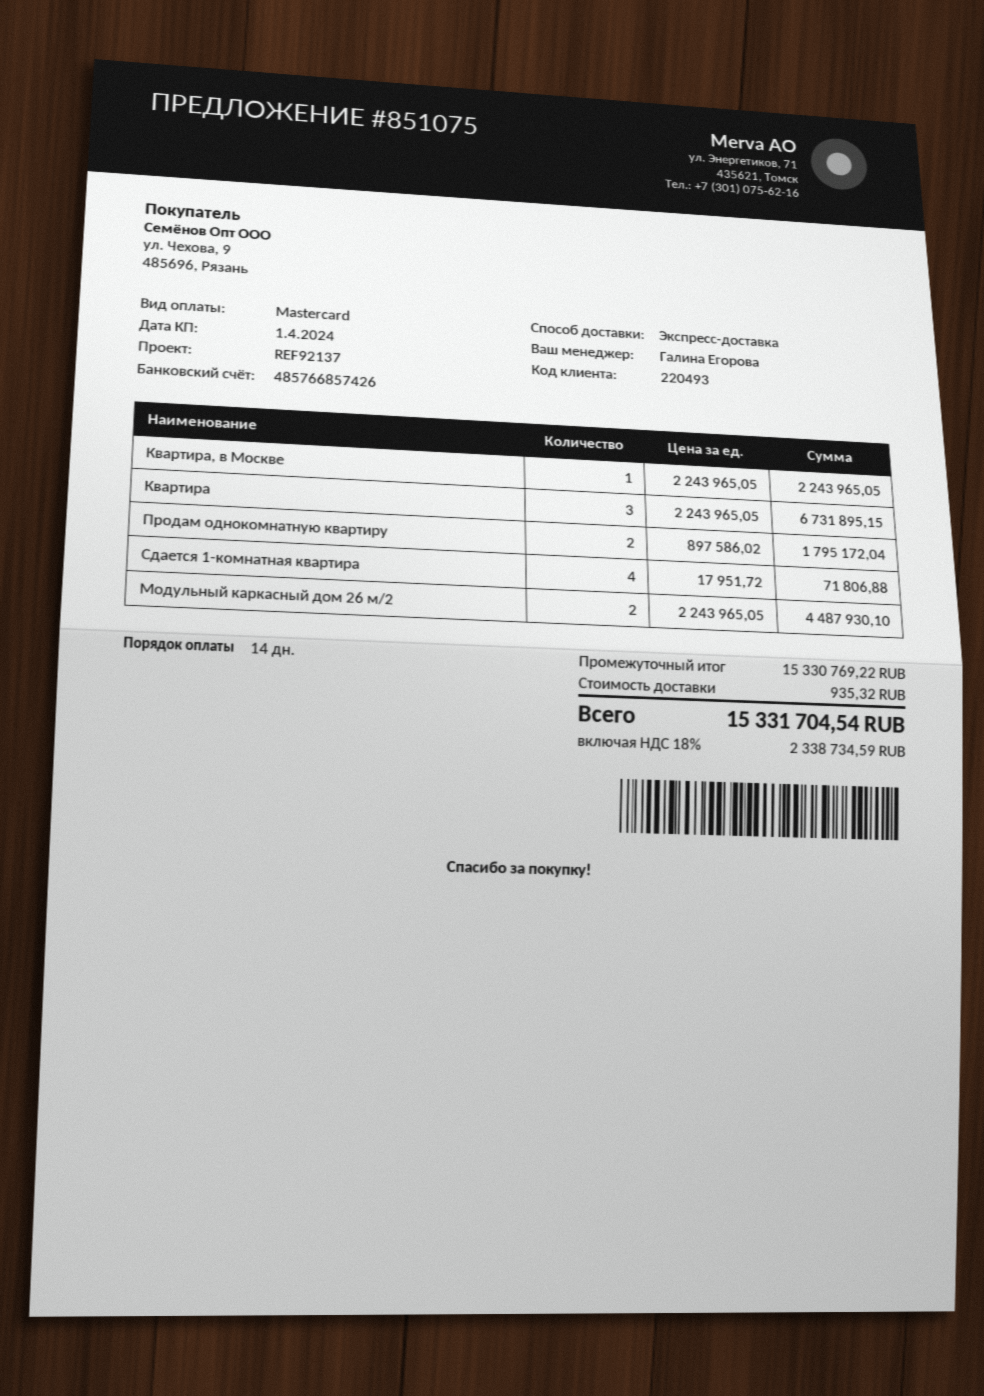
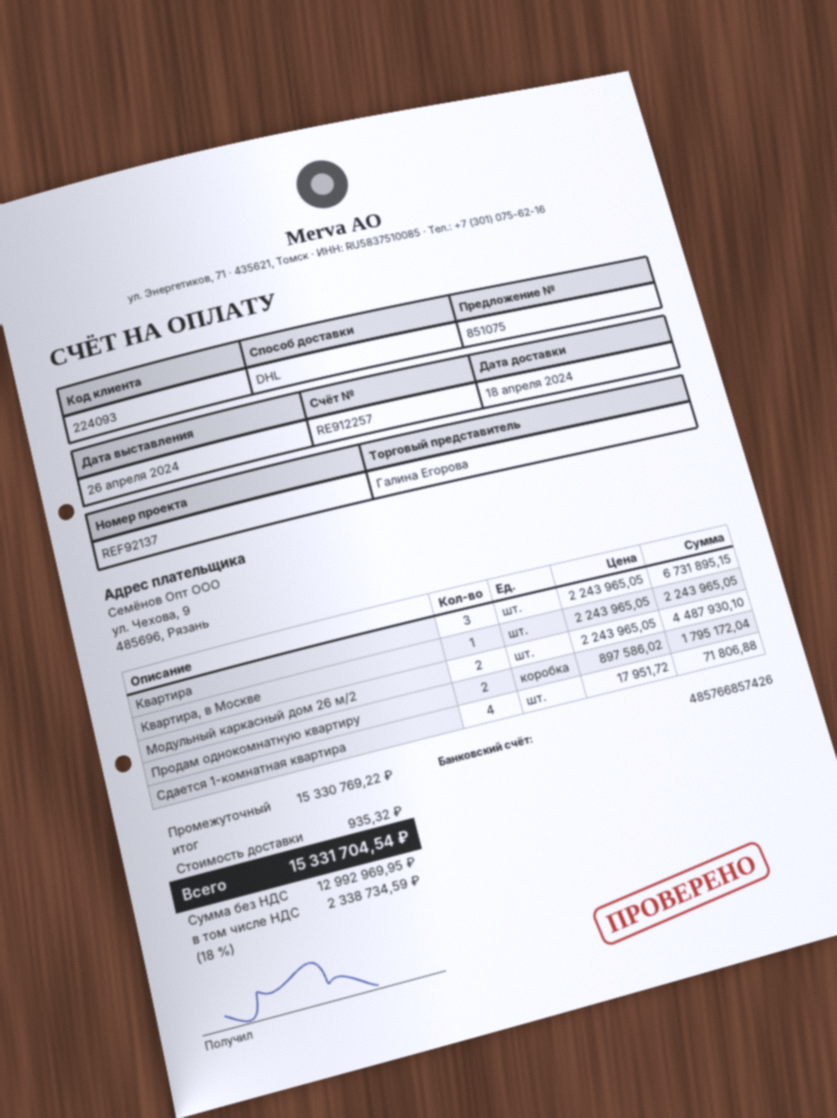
customer number: 220493 -> 224093
shipping method: express -> DHL

